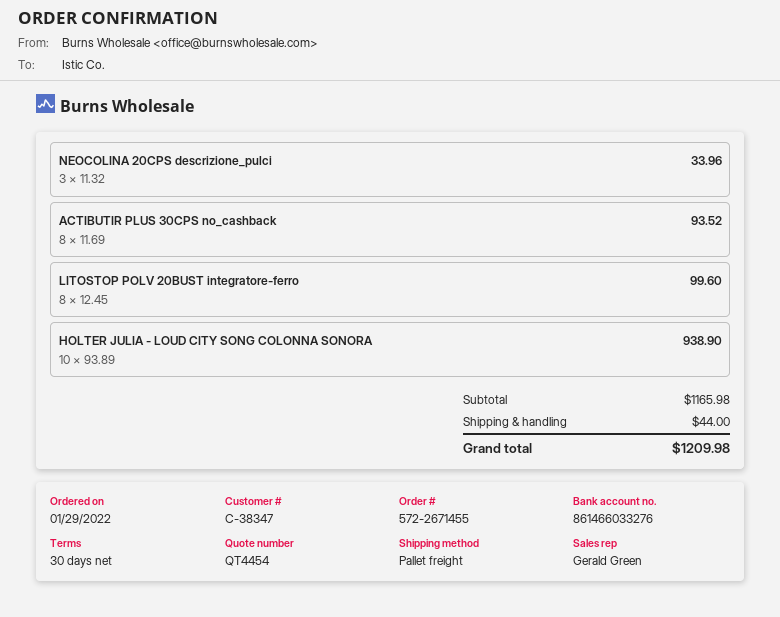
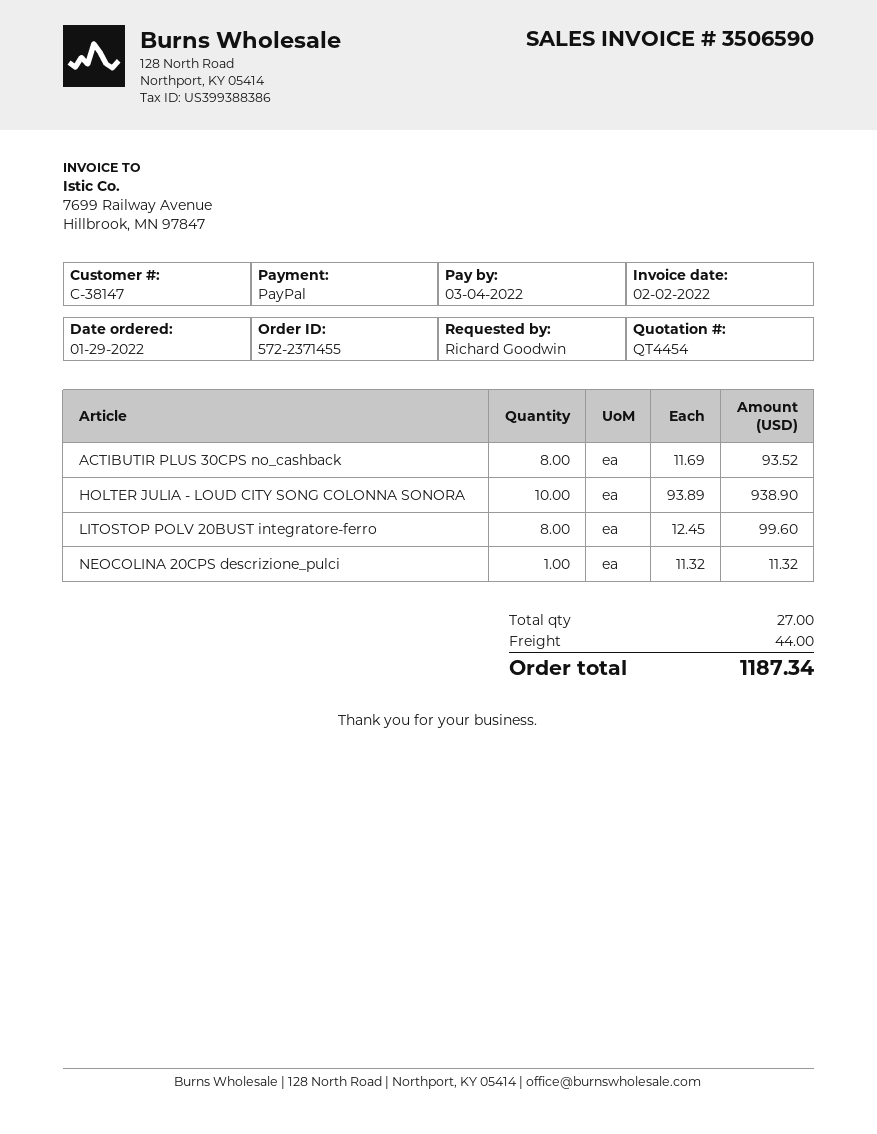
order number: 572-2671455 -> 572-2371455
customer number: C-38347 -> C-38147
NEOCOLINA 20CPS descrizione_pulci: 3 x 11.32 = 33.96 -> 1 x 11.32 = 11.32
total: 1209.98 -> 1187.34

